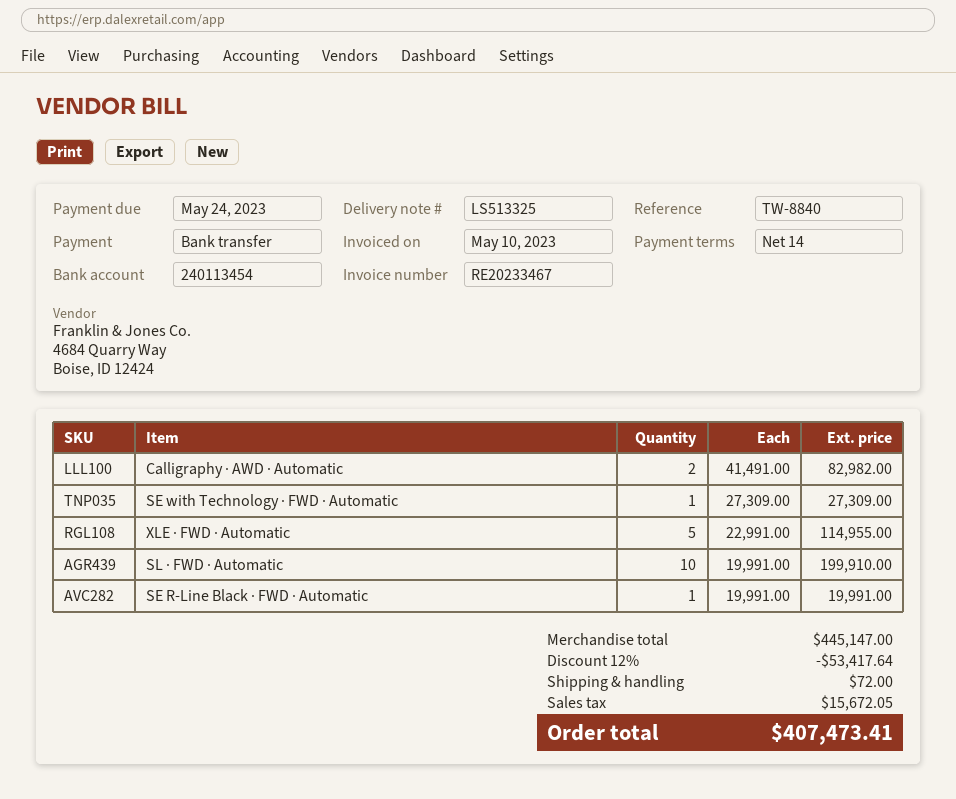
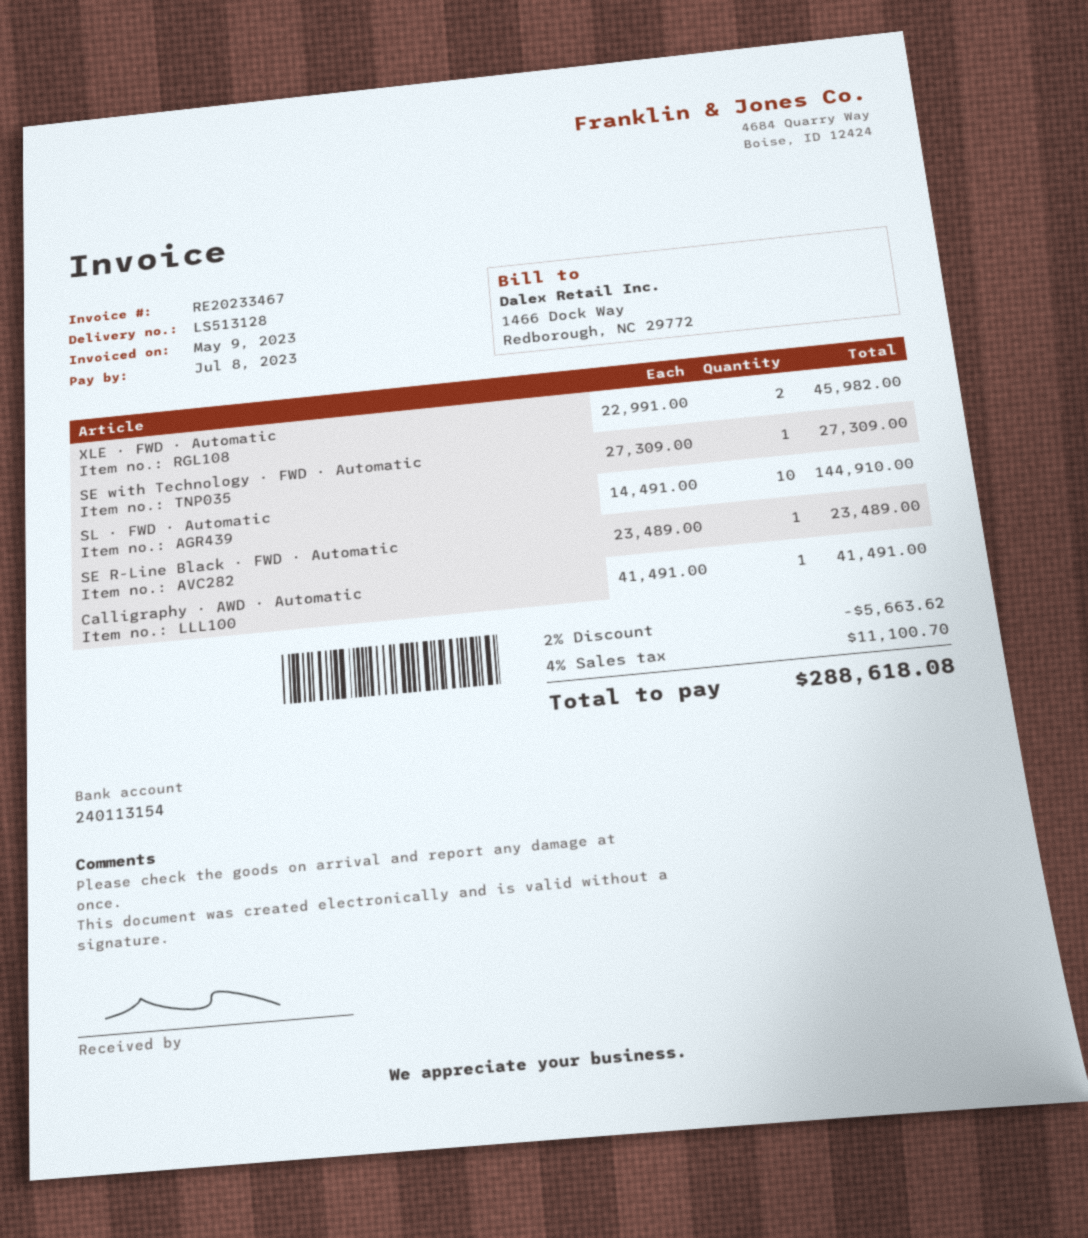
delivery note number: LS513325 -> LS513128
invoice date: 2023-05-10 -> 2023-05-09
due date: 2023-05-24 -> 2023-07-08
bank account: 240113454 -> 240113154
Calligraphy · AWD · Automatic: 2 x 41491.00 = 82982.00 -> 1 x 41491.00 = 41491.00
XLE · FWD · Automatic: 5 x 22991.00 = 114955.00 -> 2 x 22991.00 = 45982.00
SL · FWD · Automatic: 10 x 19991.00 = 199910.00 -> 10 x 14491.00 = 144910.00
SE R-Line Black · FWD · Automatic: 1 x 19991.00 = 19991.00 -> 1 x 23489.00 = 23489.00
discount: 12% = 53417.64 -> 2% = 5663.62
shipping: 72.00 -> none
tax: 15672.05 -> 11100.70
total: 407473.41 -> 288618.08

